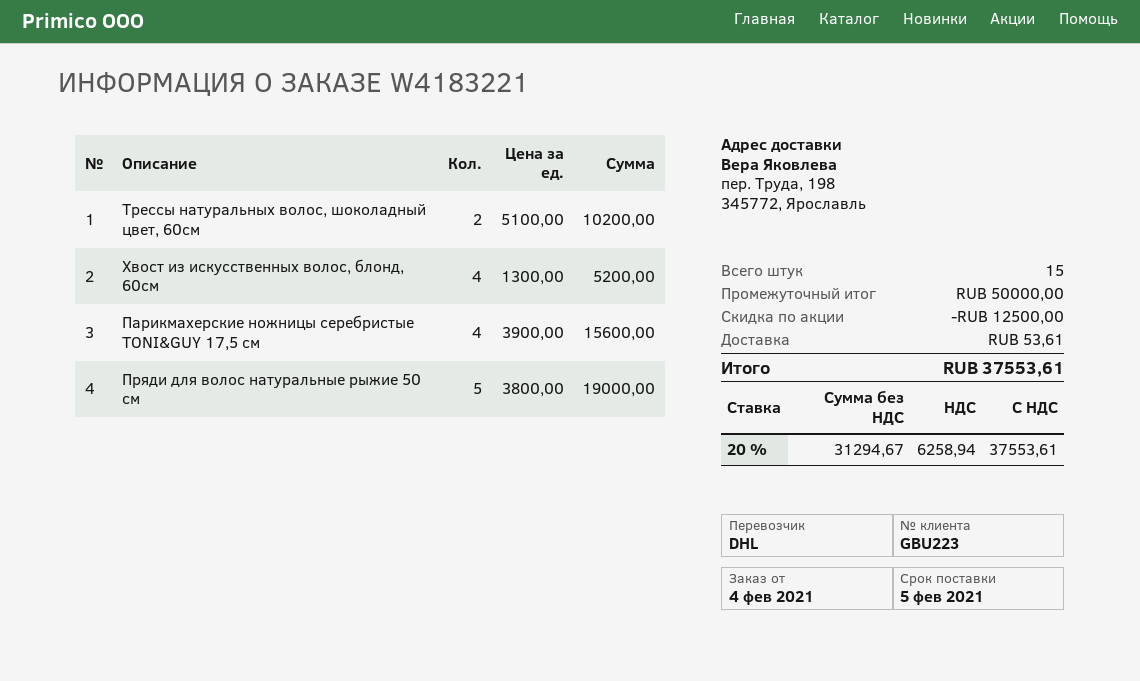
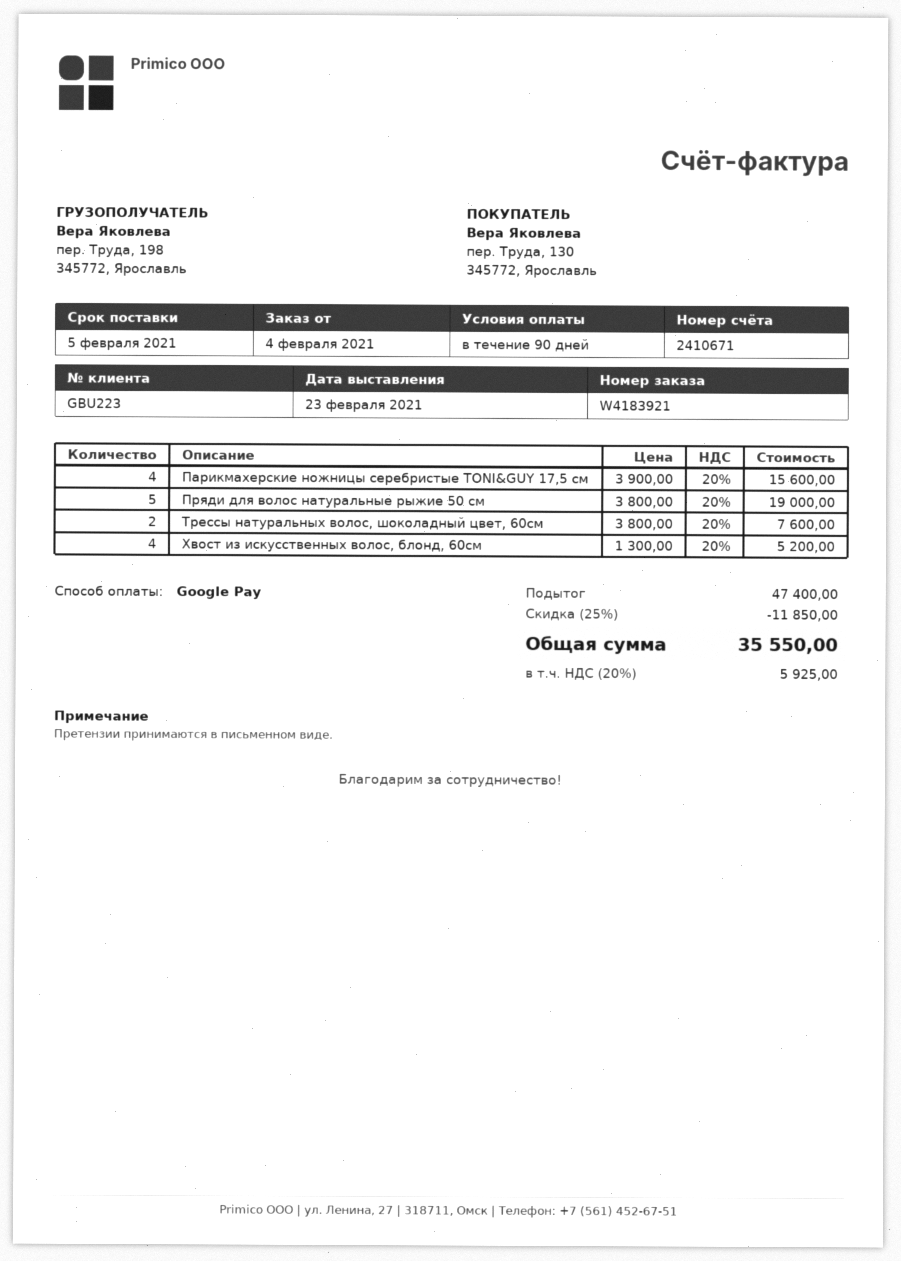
order number: W4183221 -> W4183921
Трессы натуральных волос, шоколадный цвет, 60см: 2 x 5100.00 = 10200.00 -> 2 x 3800.00 = 7600.00
subtotal: 50000.00 -> 47400.00
discount: 12500.00 -> 11850.00
shipping: 53.61 -> none
tax: 20% = 6258.94 -> 20% = 5925.00
total: 37553.61 -> 35550.00

